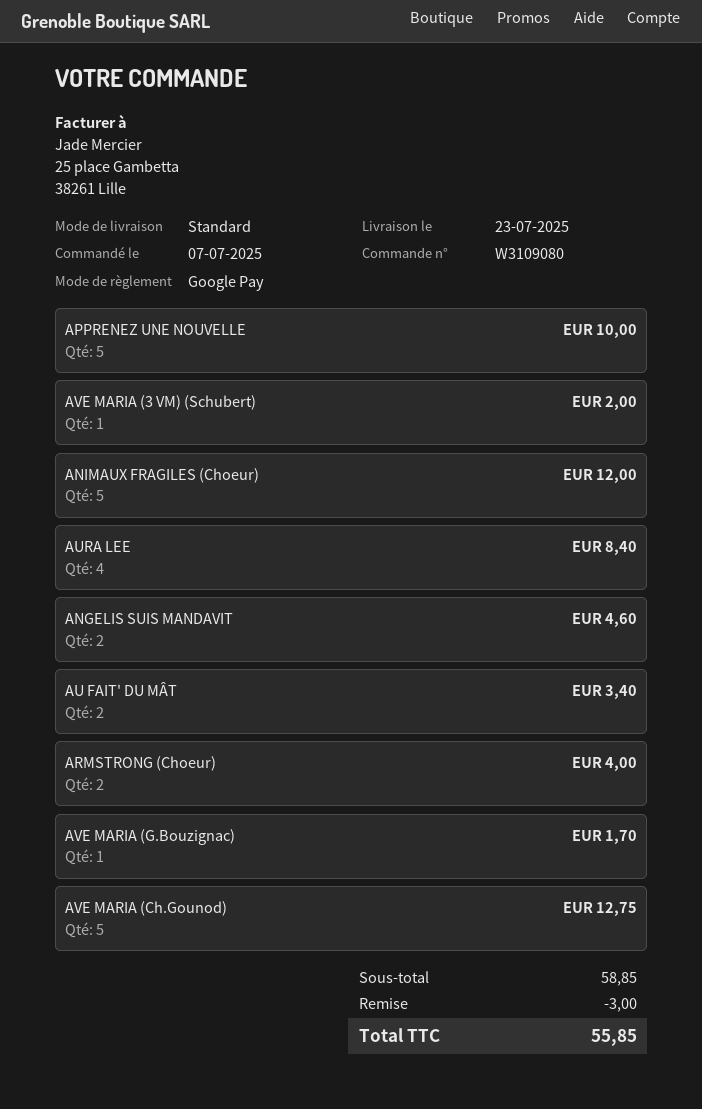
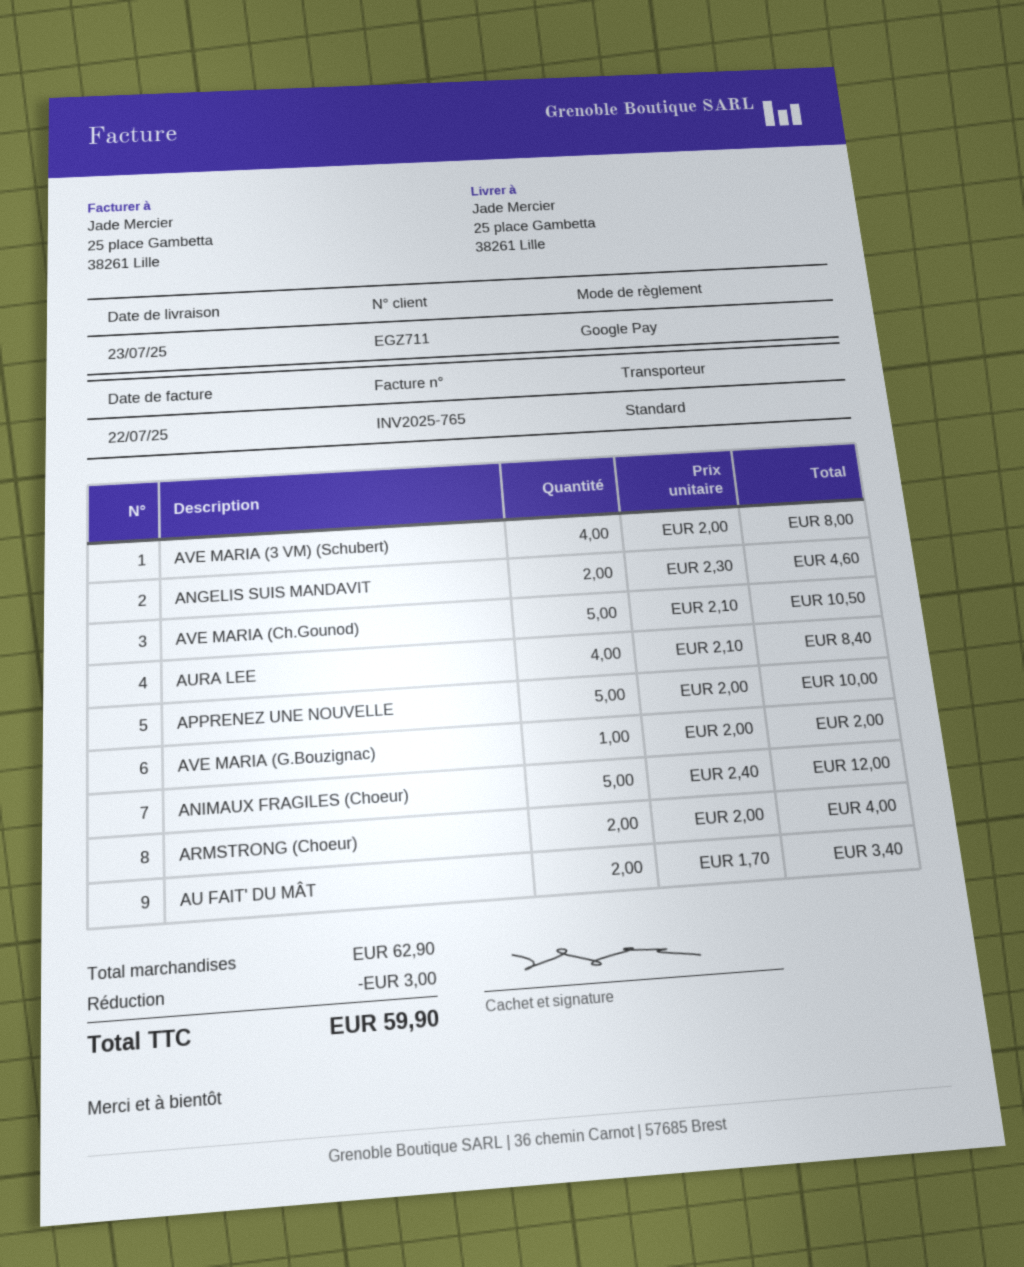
AVE MARIA (3 VM) (Schubert): 1 for 2.00 -> 4 for 8.00
AVE MARIA (G.Bouzignac): 1 for 1.70 -> 1 for 2.00
AVE MARIA (Ch.Gounod): 5 for 12.75 -> 5 for 10.50
subtotal: 58.85 -> 62.90
total: 55.85 -> 59.90

